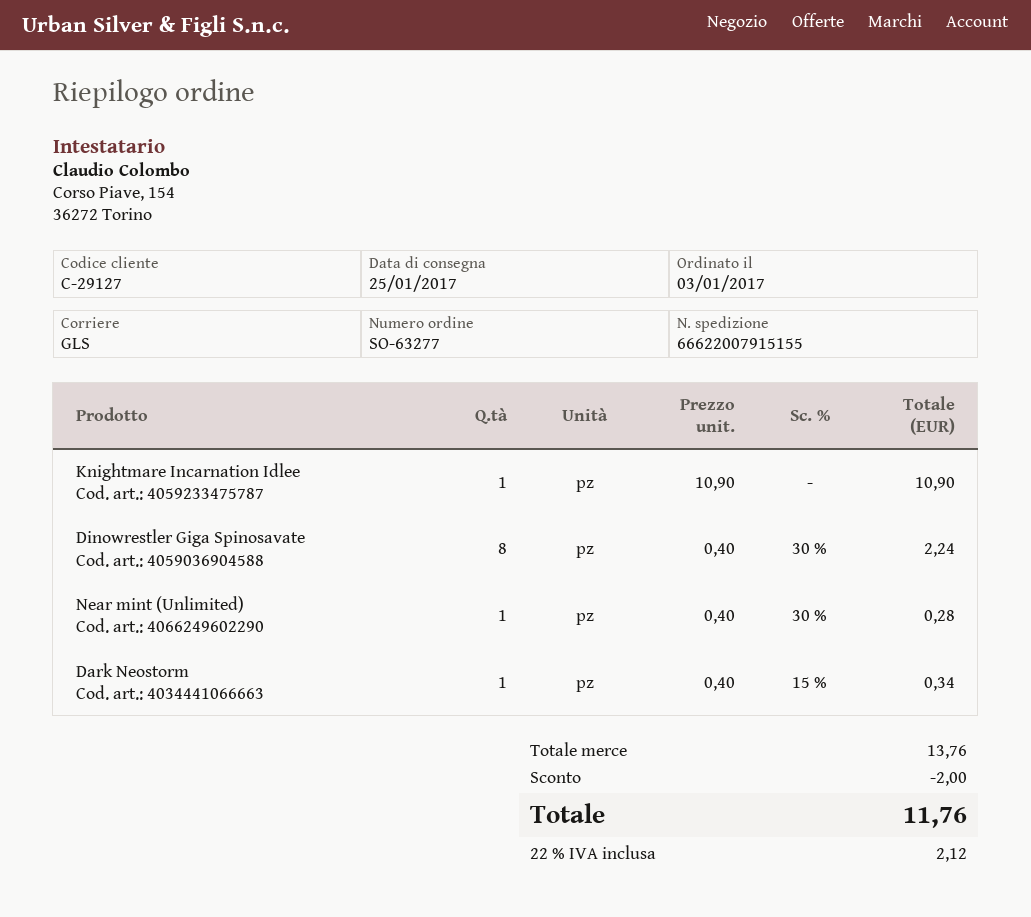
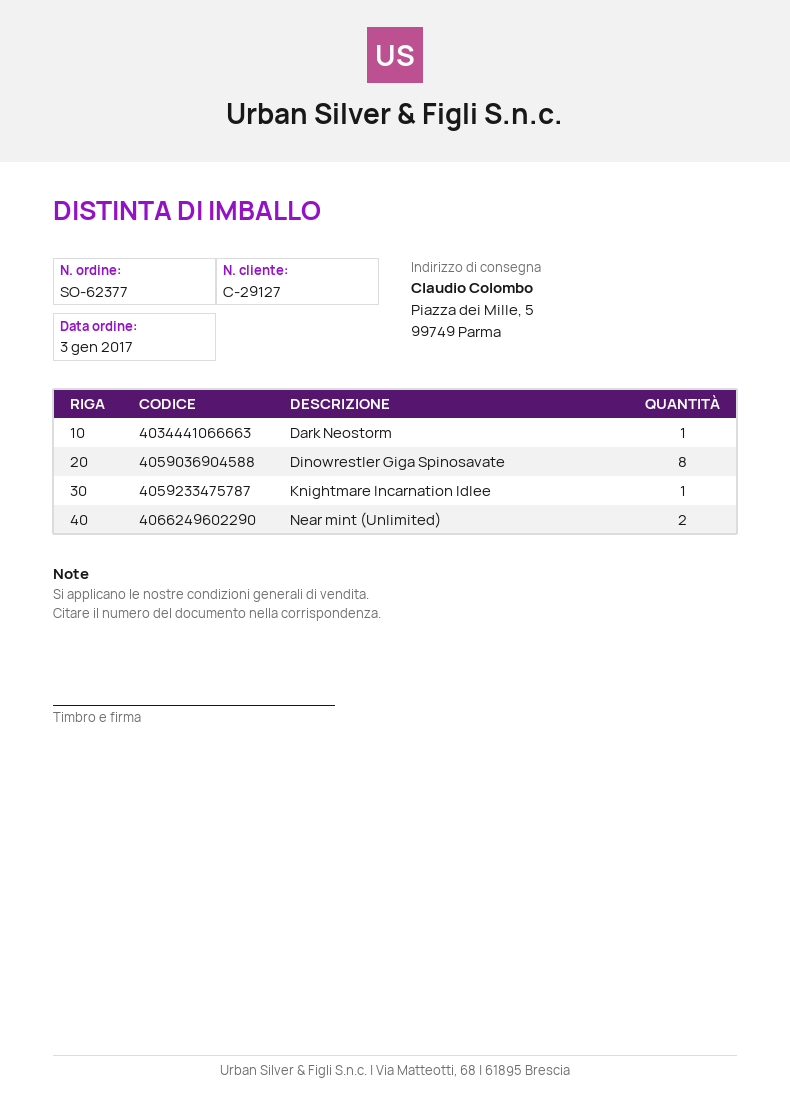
order number: SO-63277 -> SO-62377
Near mint (Unlimited): 1 -> 2

